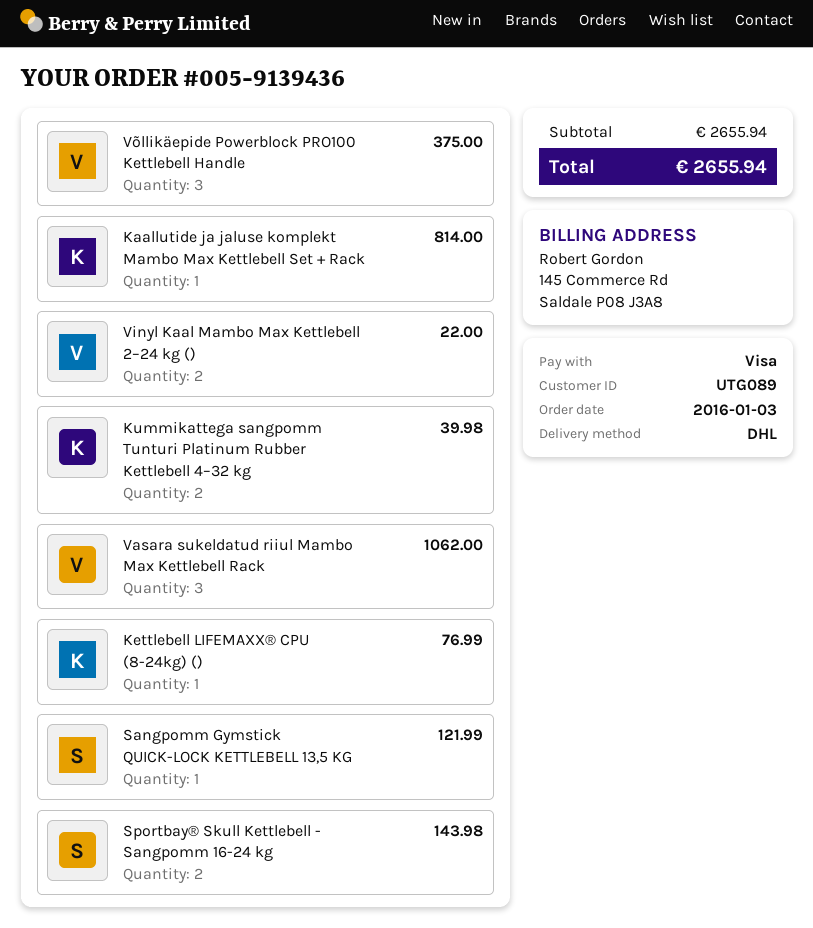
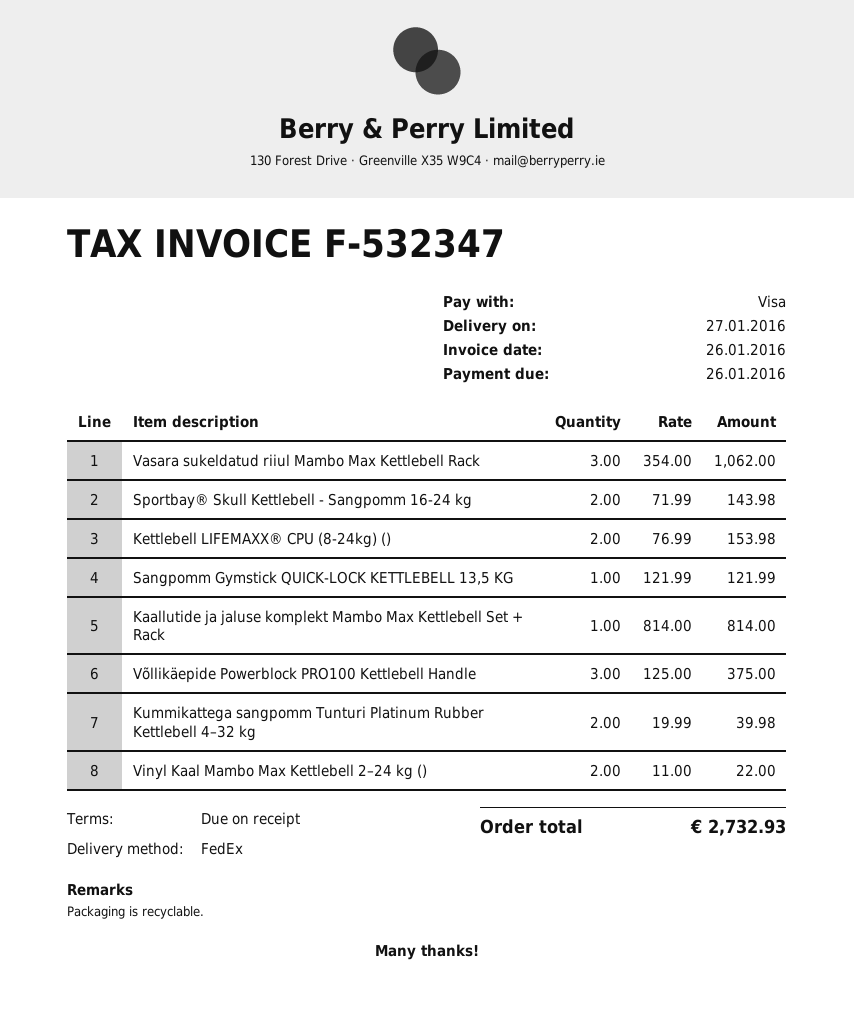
shipping method: DHL -> FedEx
Kettlebell LIFEMAXX® CPU (8-24kg) (): 1 for 76.99 -> 2 for 153.98
total: 2655.94 -> 2732.93

